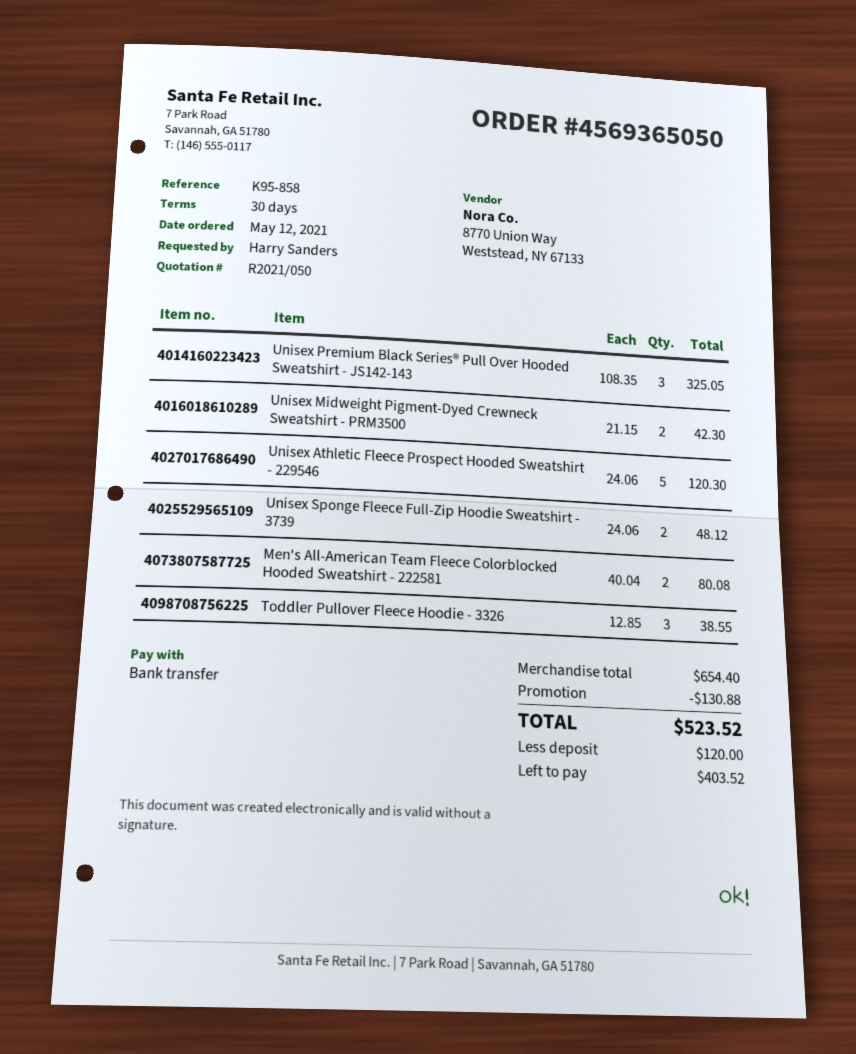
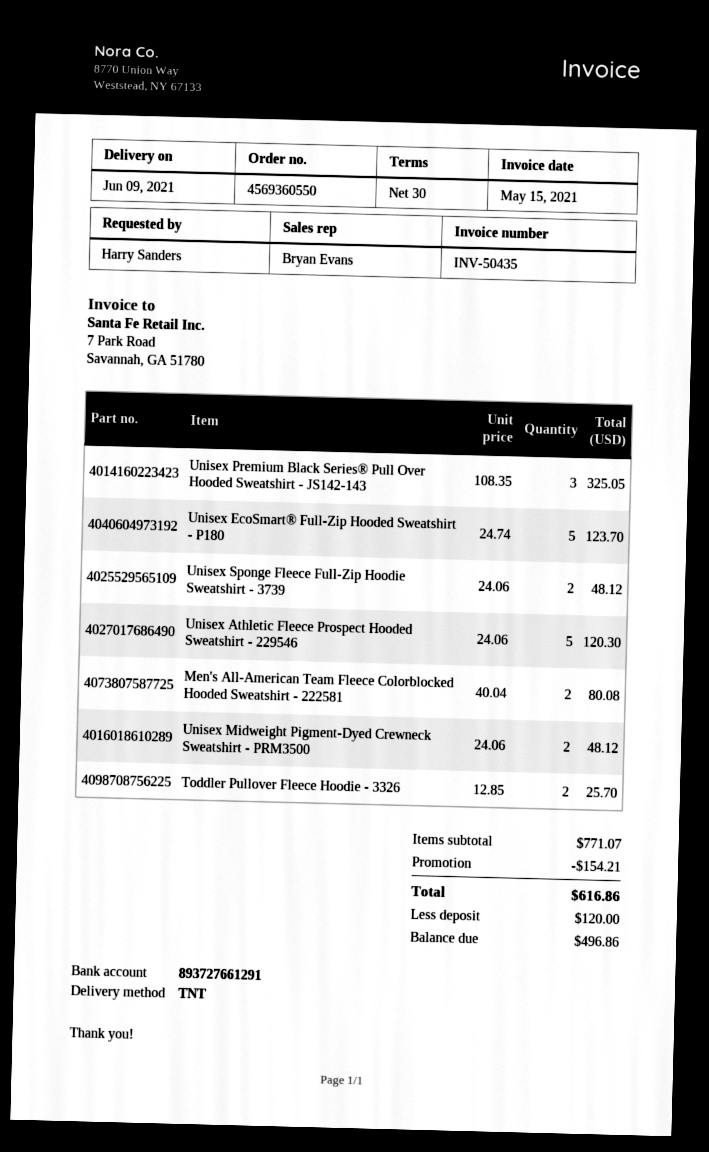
order number: 4569365050 -> 4569360550
Unisex Midweight Pigment-Dyed Crewneck Sweatshirt - PRM3500: 2 x 21.15 = 42.30 -> 2 x 24.06 = 48.12
Toddler Pullover Fleece Hoodie - 3326: 3 x 12.85 = 38.55 -> 2 x 12.85 = 25.70
Unisex EcoSmart® Full-Zip Hooded Sweatshirt - P180: none -> 5 x 24.74 = 123.70
subtotal: 654.40 -> 771.07
discount: 130.88 -> 154.21
total: 523.52 -> 616.86
balance: 403.52 -> 496.86

